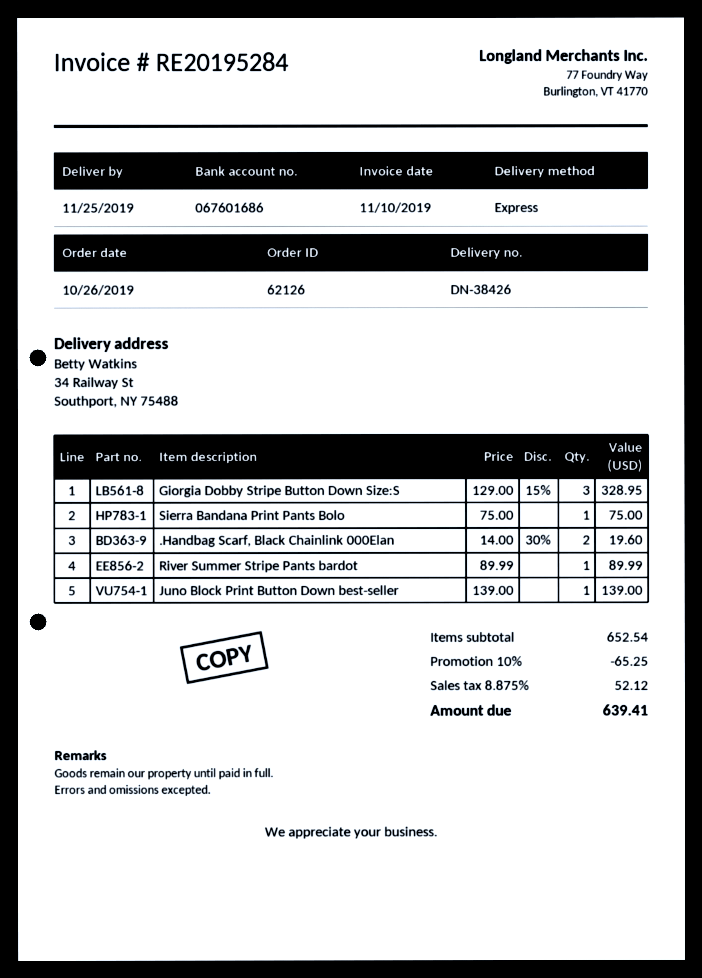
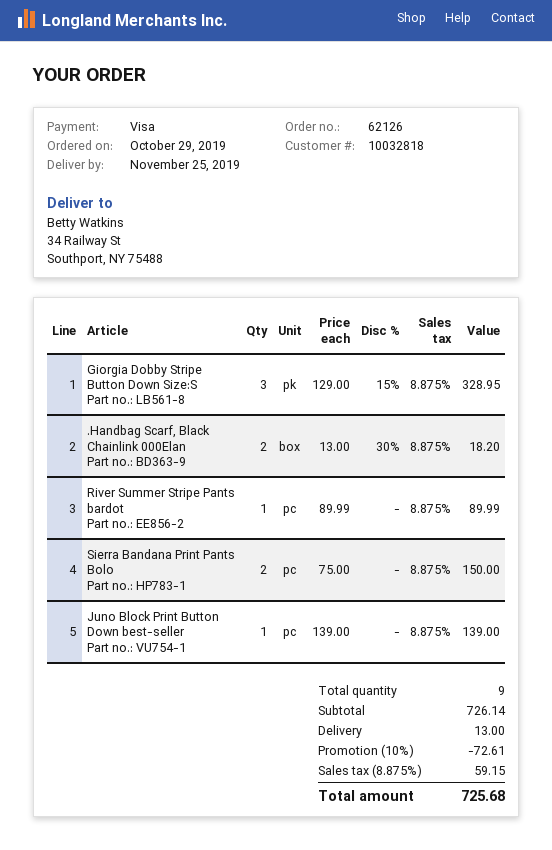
order date: 2019-10-26 -> 2019-10-29
Sierra Bandana Print Pants Bolo: 1 x 75.00 = 75.00 -> 2 x 75.00 = 150.00
.Handbag Scarf, Black Chainlink 000Elan: 2 x 14.00 - 30% = 19.60 -> 2 x 13.00 - 30% = 18.20
subtotal: 652.54 -> 726.14
discount: 10% = 65.25 -> 10% = 72.61
shipping: none -> 13.00
tax: 8.875% = 52.12 -> 8.875% = 59.15
total: 639.41 -> 725.68

